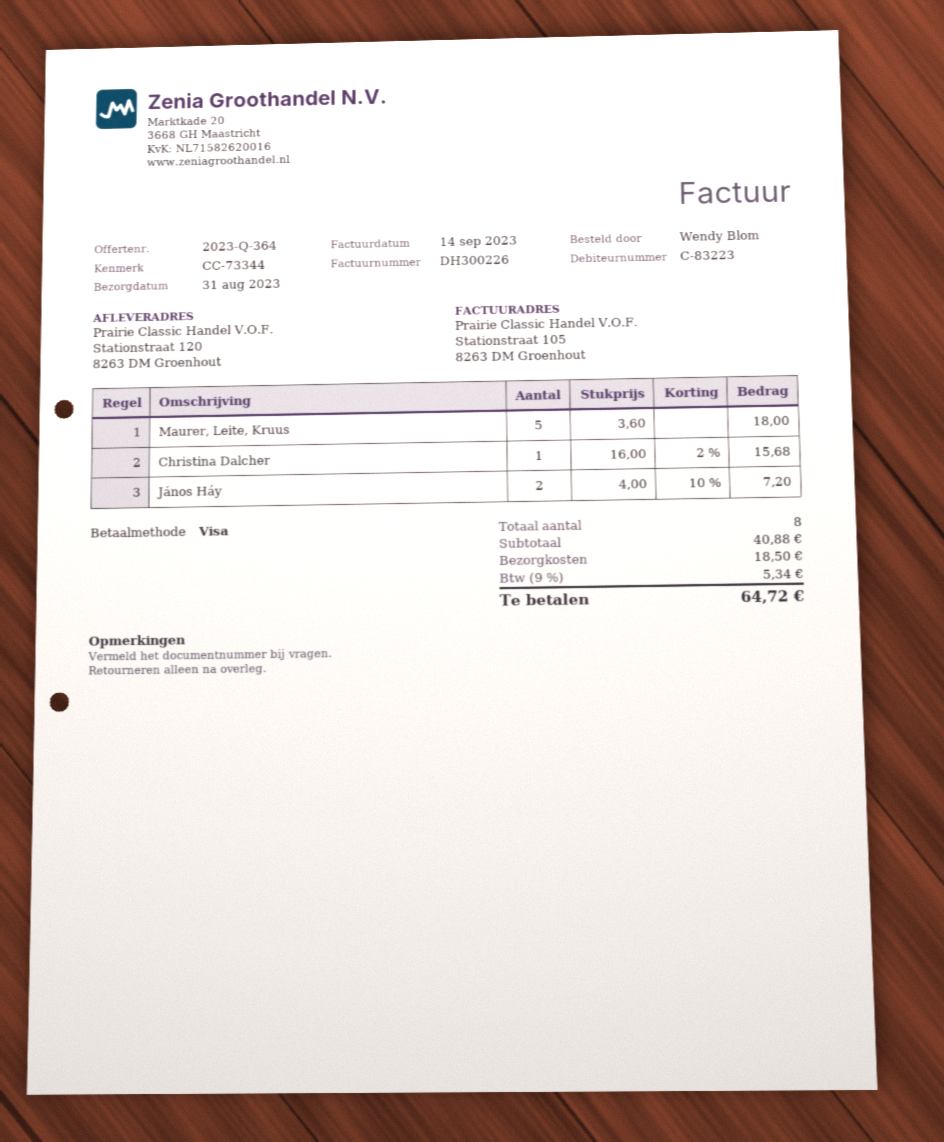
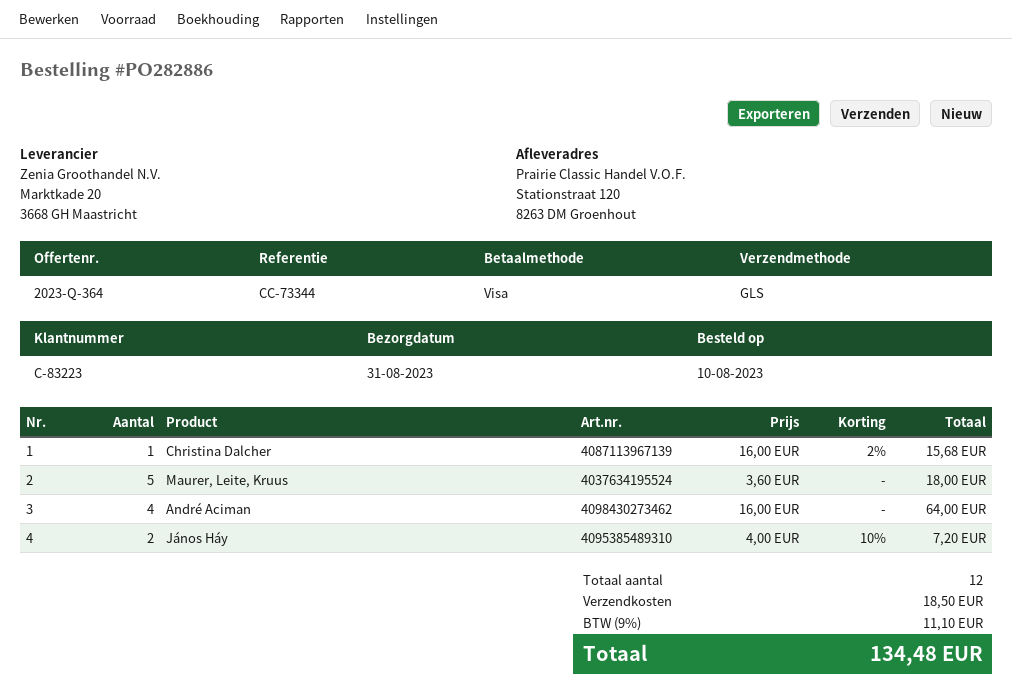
André Aciman: none -> 4 x 16.00 = 64.00
total quantity: 8 -> 12
tax: 9% = 5.34 -> 9% = 11.10
total: 64.72 -> 134.48

